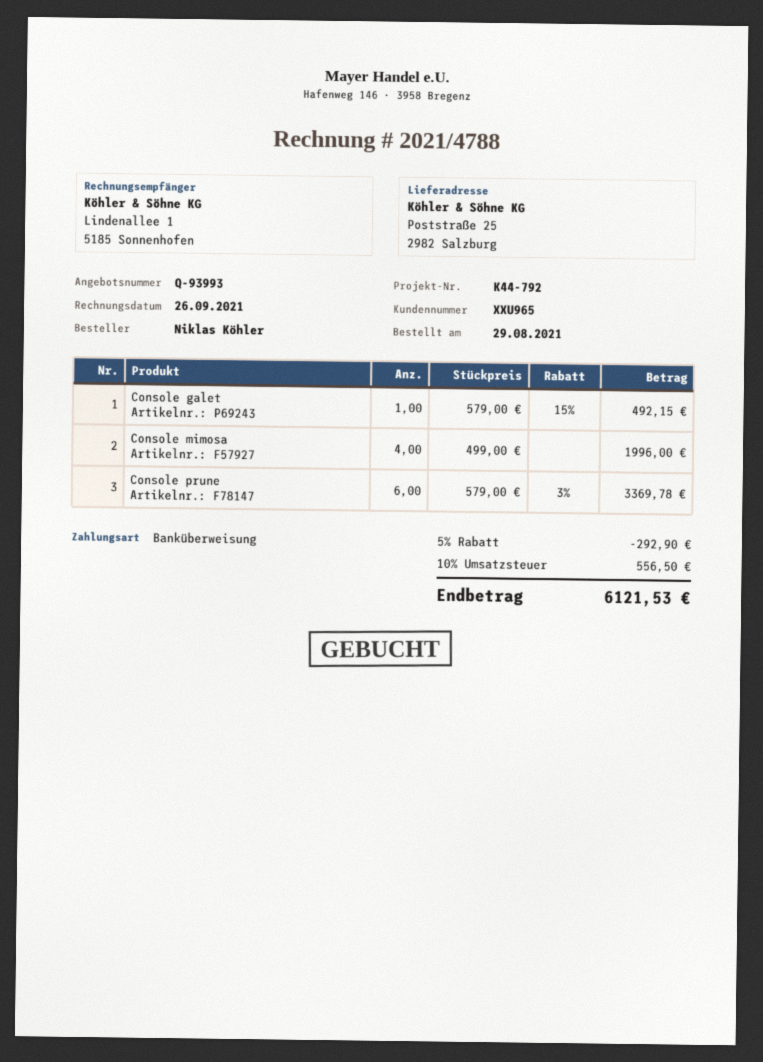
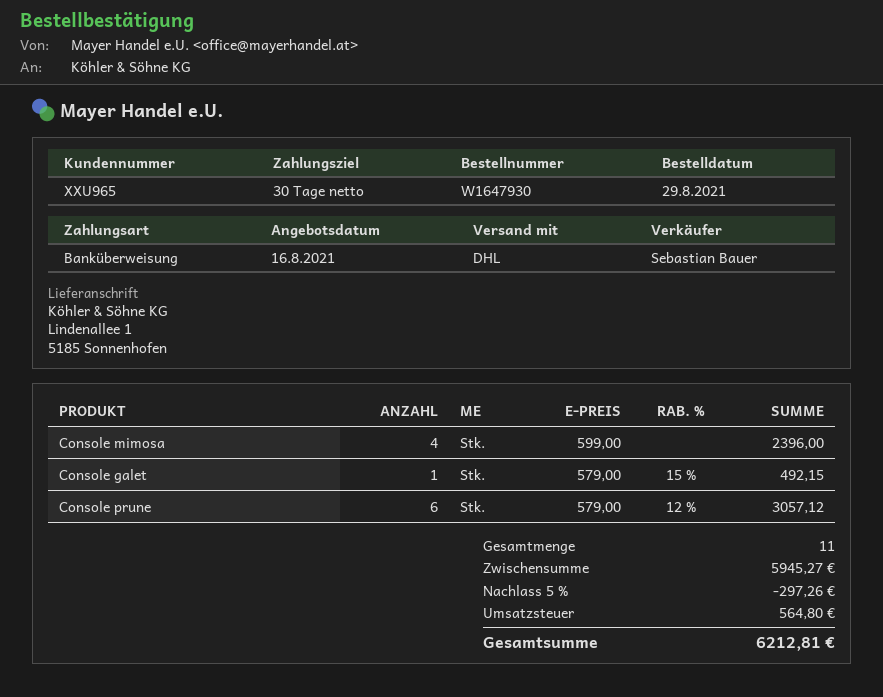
ship to: Poststraße 25, 2982 Salzburg -> Lindenallee 1, 5185 Sonnenhofen
Console mimosa: 4 x 499.00 = 1996.00 -> 4 x 599.00 = 2396.00
Console prune: 6 x 579.00 - 3% = 3369.78 -> 6 x 579.00 - 12% = 3057.12
discount: 5% = 292.90 -> 5% = 297.26
tax: 556.50 -> 564.80
total: 6121.53 -> 6212.81

